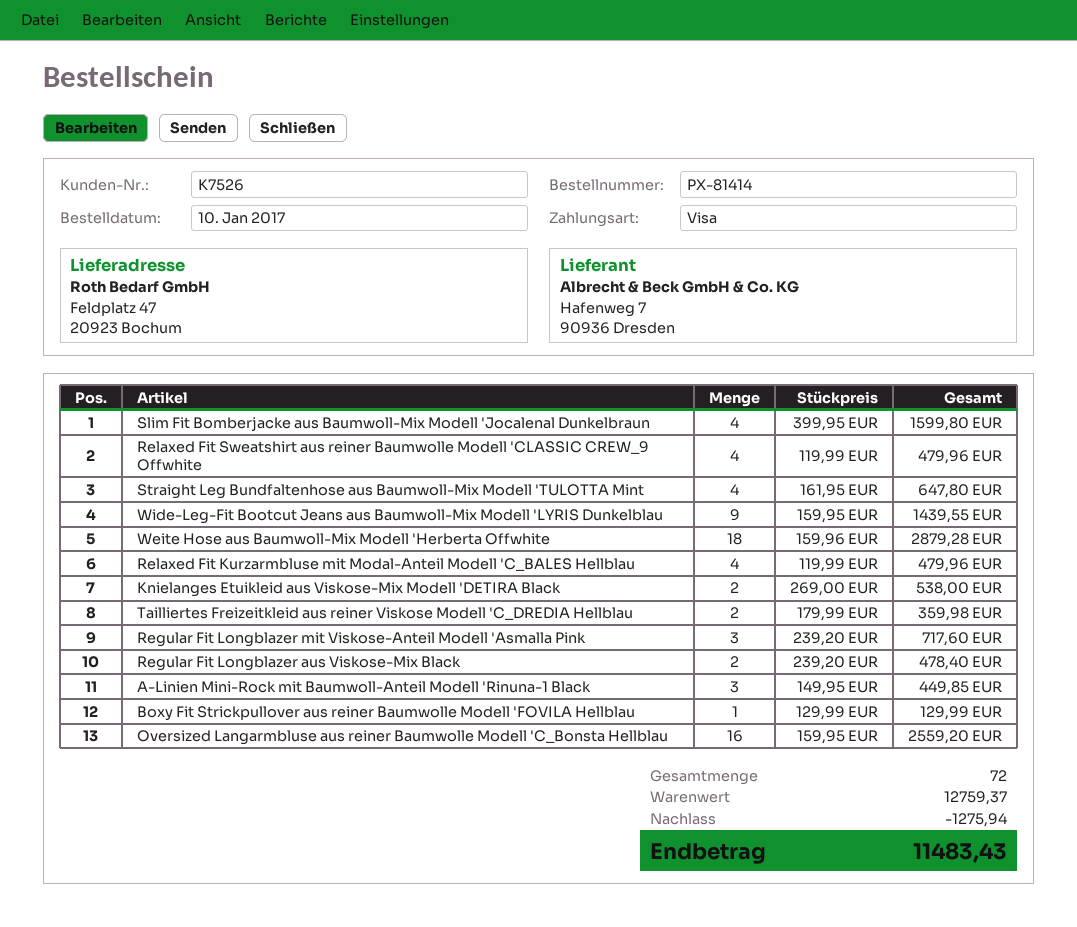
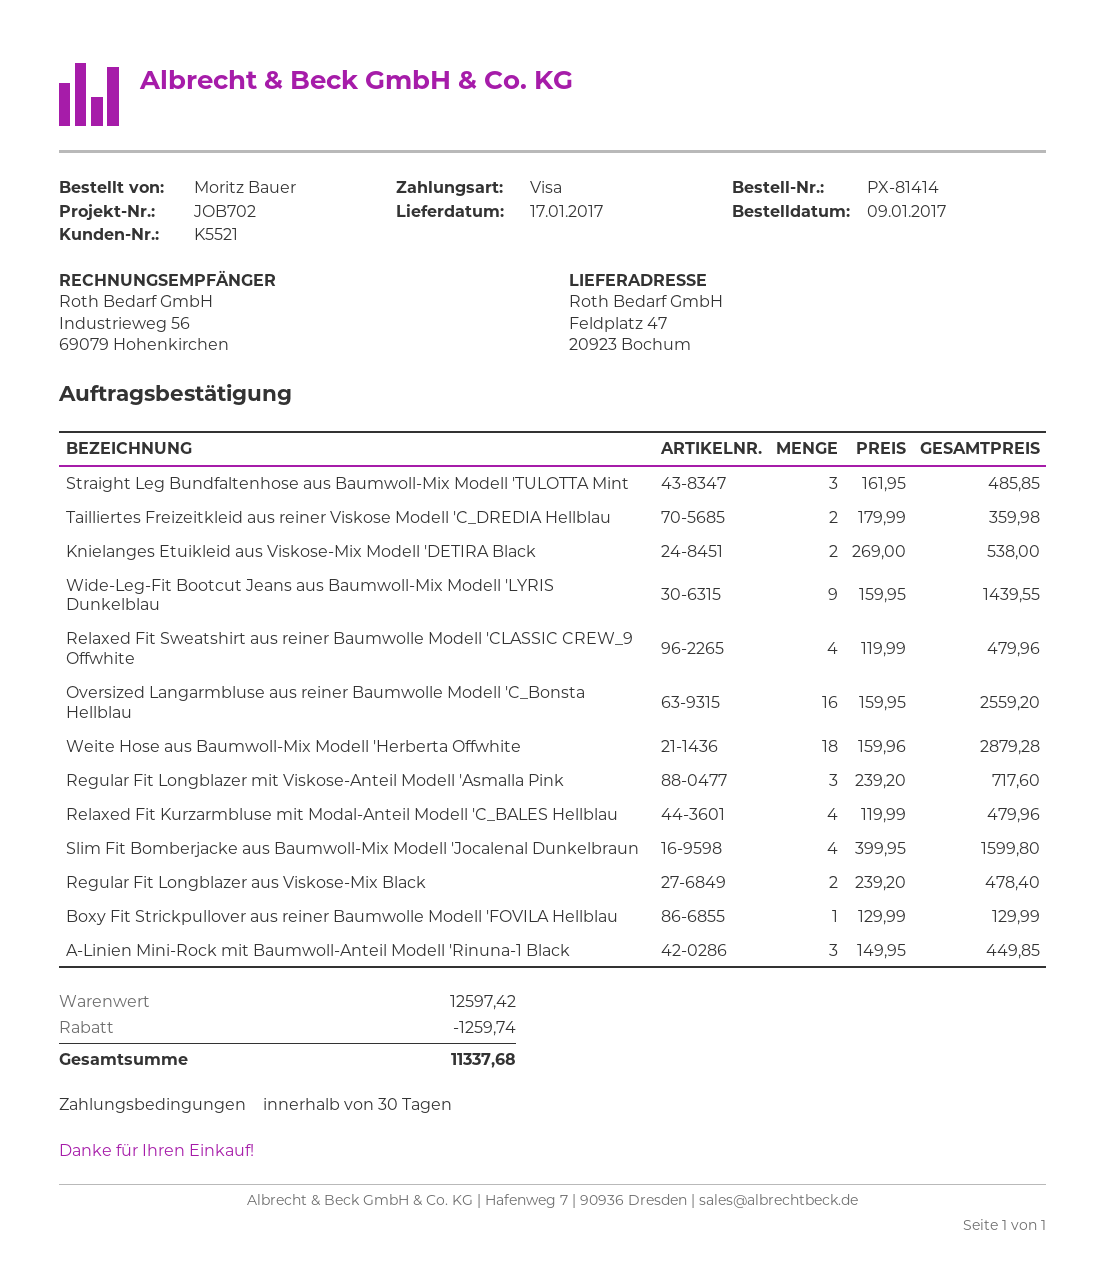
order date: 2017-01-10 -> 2017-01-09
customer number: K7526 -> K5521
Straight Leg Bundfaltenhose aus Baumwoll-Mix Modell 'TULOTTA Mint: 4 x 161.95 = 647.80 -> 3 x 161.95 = 485.85
subtotal: 12759.37 -> 12597.42
discount: 1275.94 -> 1259.74
total: 11483.43 -> 11337.68

